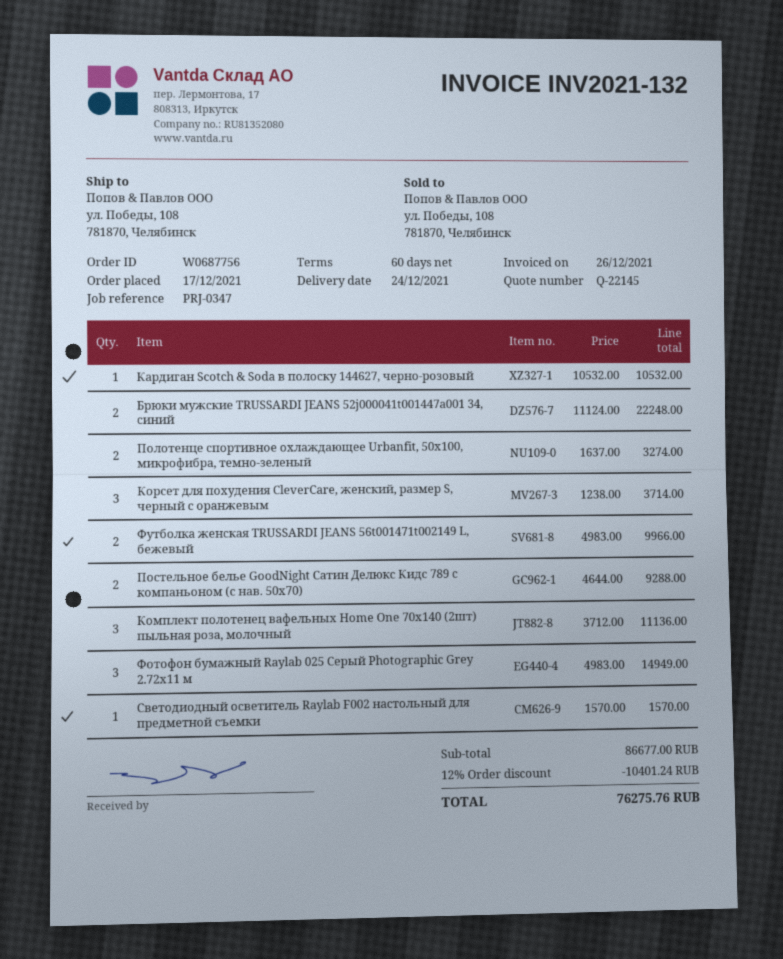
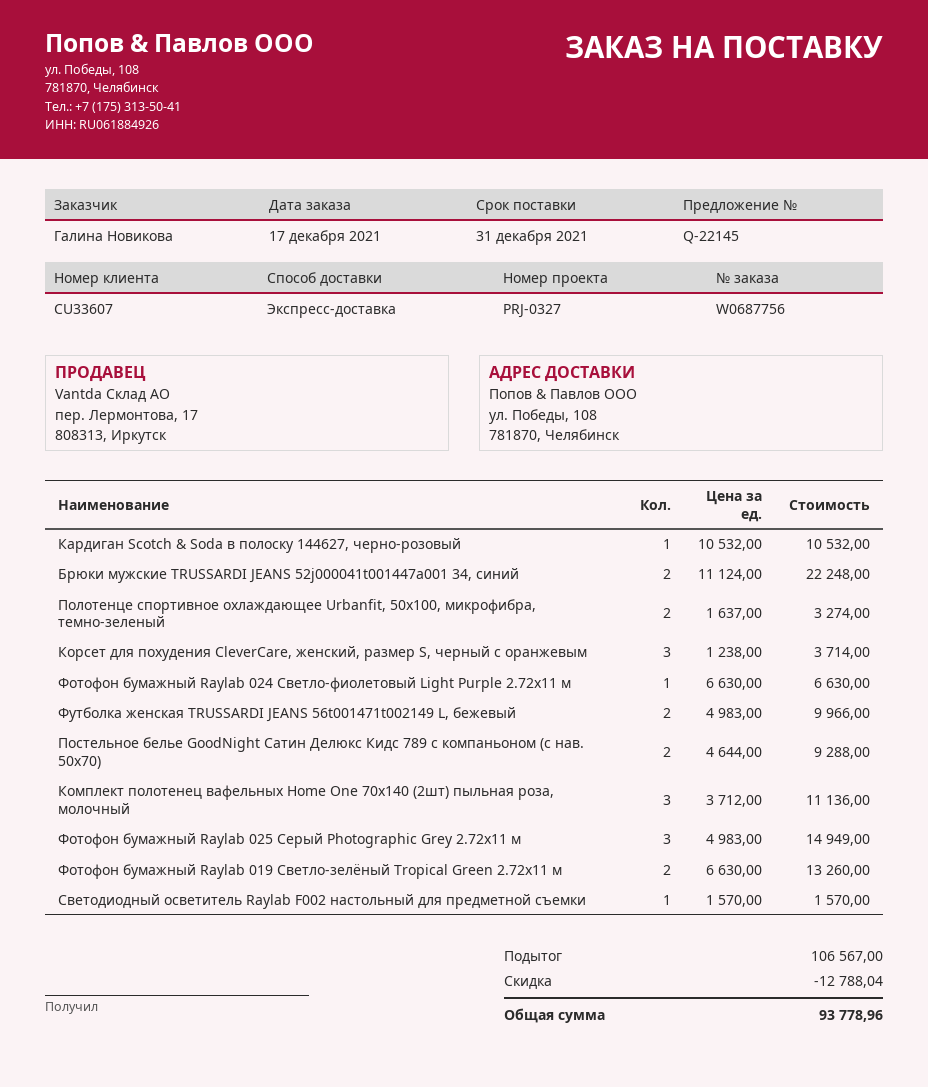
delivery date: 2021-12-24 -> 2021-12-31
reference: PRJ-0347 -> PRJ-0327
Фотофон бумажный Raylab 024 Светло-фиолетовый Light Purple 2.72x11 м: none -> 1 x 6630.00 = 6630.00
Фотофон бумажный Raylab 019 Светло-зелёный Tropical Green 2.72x11 м: none -> 2 x 6630.00 = 13260.00
subtotal: 86677.00 -> 106567.00
discount: 10401.24 -> 12788.04
total: 76275.76 -> 93778.96

